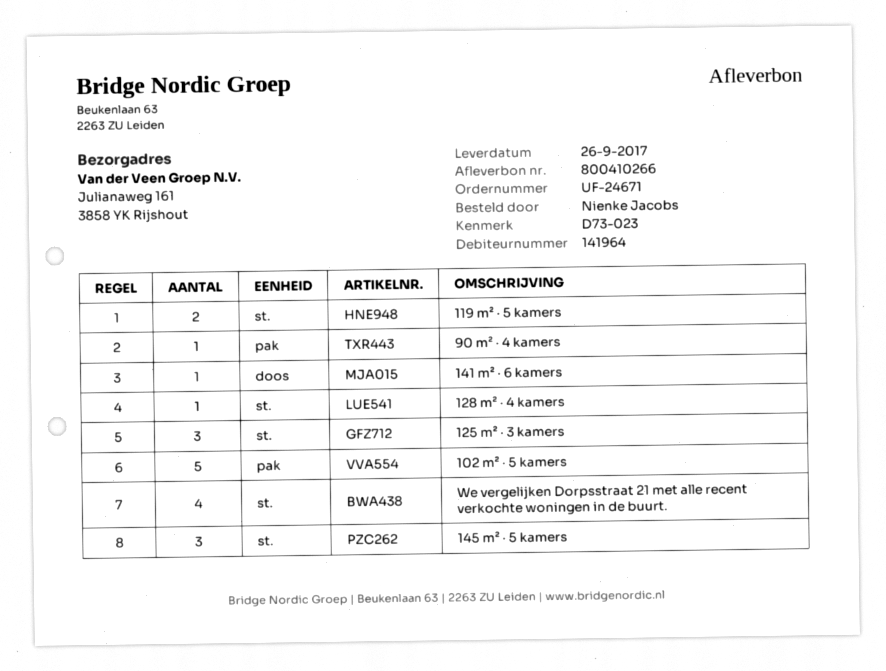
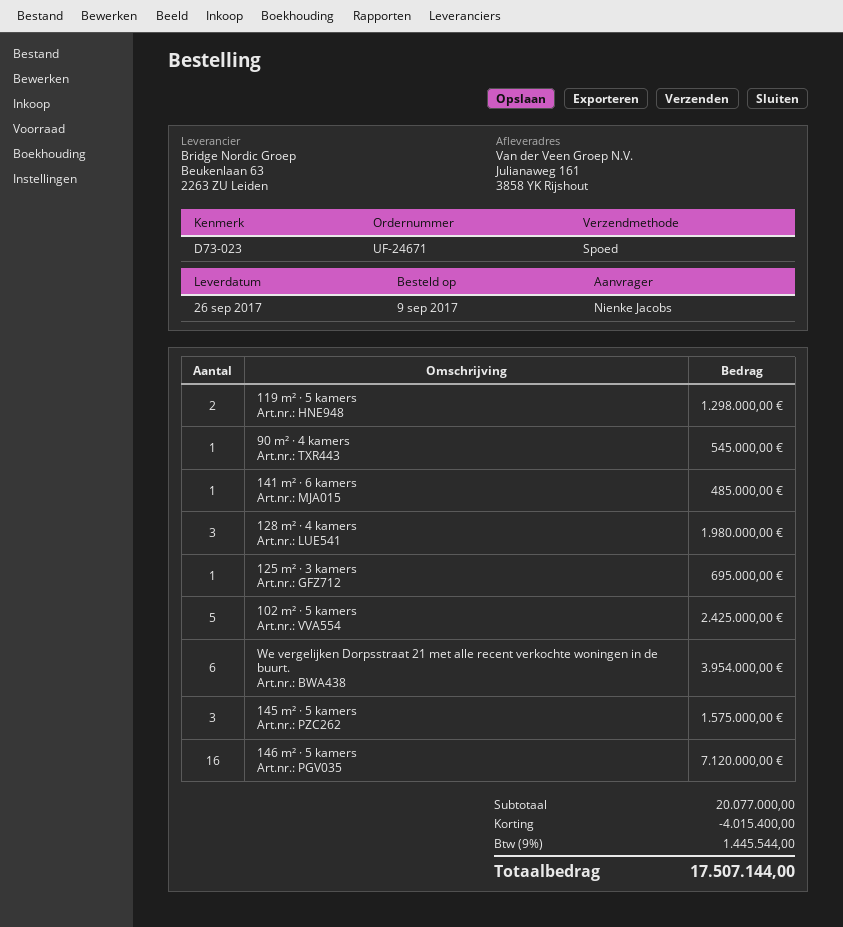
128 m² · 4 kamers: 1 -> 3
125 m² · 3 kamers: 3 -> 1
We vergelijken Dorpsstraat 21 met alle recent verkochte woningen in de buurt.: 4 -> 6
146 m² · 5 kamers: none -> 16

